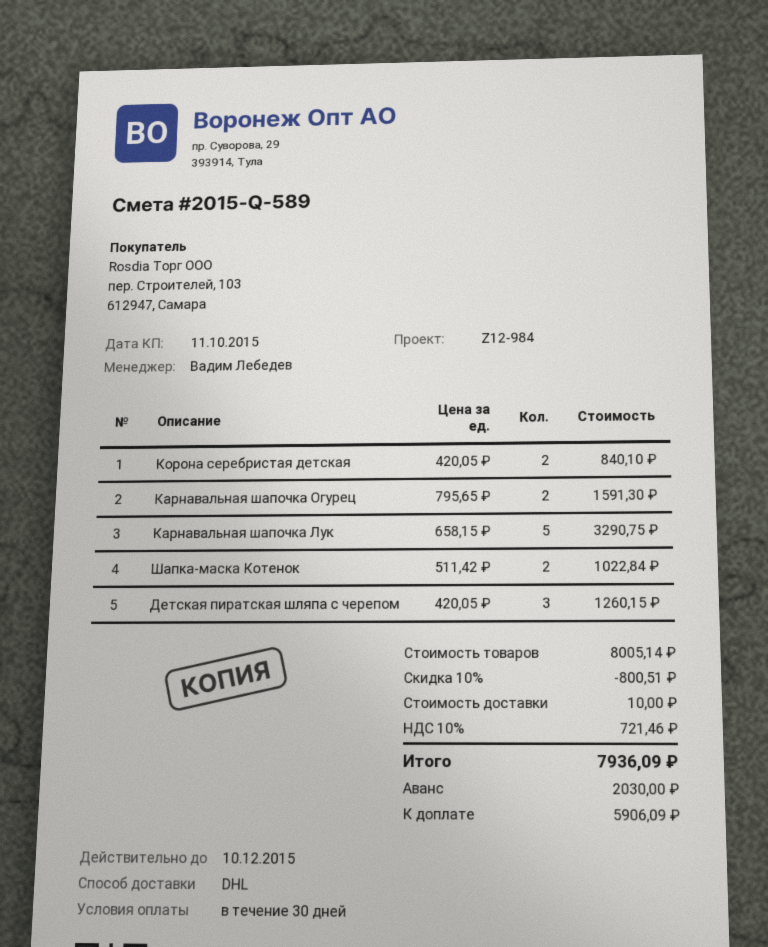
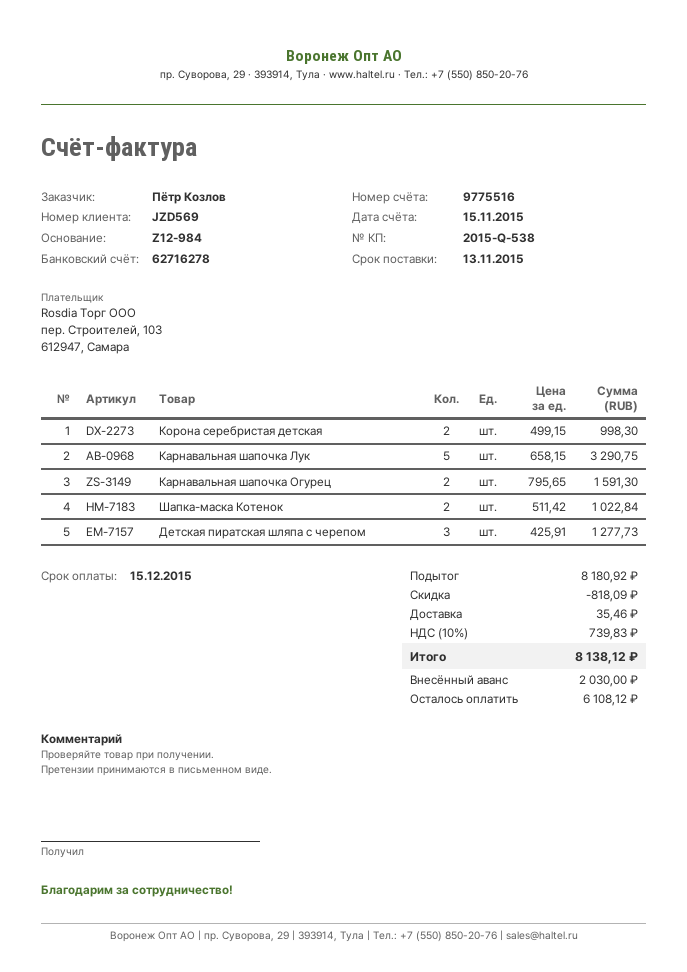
quote number: 2015-Q-589 -> 2015-Q-538
Корона серебристая детская: 2 x 420.05 = 840.10 -> 2 x 499.15 = 998.30
Детская пиратская шляпа с черепом: 3 x 420.05 = 1260.15 -> 3 x 425.91 = 1277.73
subtotal: 8005.14 -> 8180.92
discount: 800.51 -> 818.09
shipping: 10.00 -> 35.46
tax: 10% = 721.46 -> 10% = 739.83
total: 7936.09 -> 8138.12
balance: 5906.09 -> 6108.12

